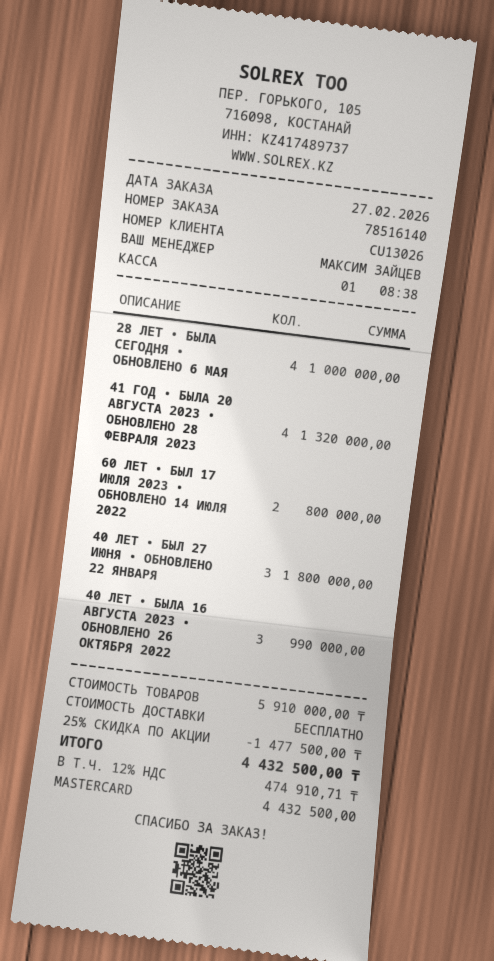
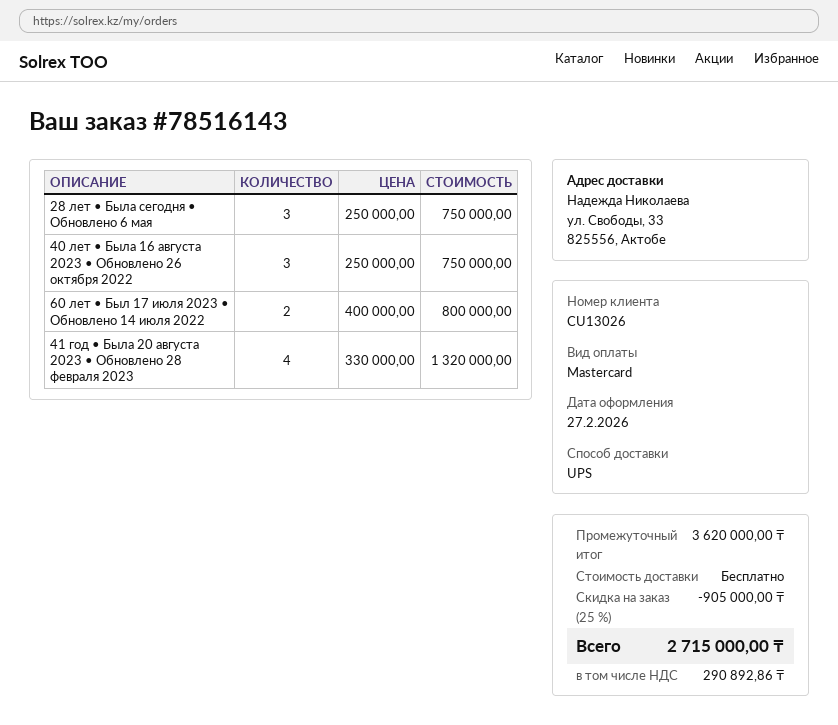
order number: 78516140 -> 78516143
28 ЛЕТ • БЫЛА СЕГОДНЯ • ОБНОВЛЕНО 6 МАЯ: 4 for 1000000.00 -> 3 for 750000.00
40 ЛЕТ • БЫЛ 27 ИЮНЯ • ОБНОВЛЕНО 22 ЯНВАРЯ: 3 for 1800000.00 -> none
40 ЛЕТ • БЫЛА 16 АВГУСТА 2023 • ОБНОВЛЕНО 26 ОКТЯБРЯ 2022: 3 for 990000.00 -> 3 for 750000.00
subtotal: 5910000.00 -> 3620000.00
discount: 25% = 1477500.00 -> 25% = 905000.00
tax: 474910.71 -> 290892.86
total: 4432500.00 -> 2715000.00

